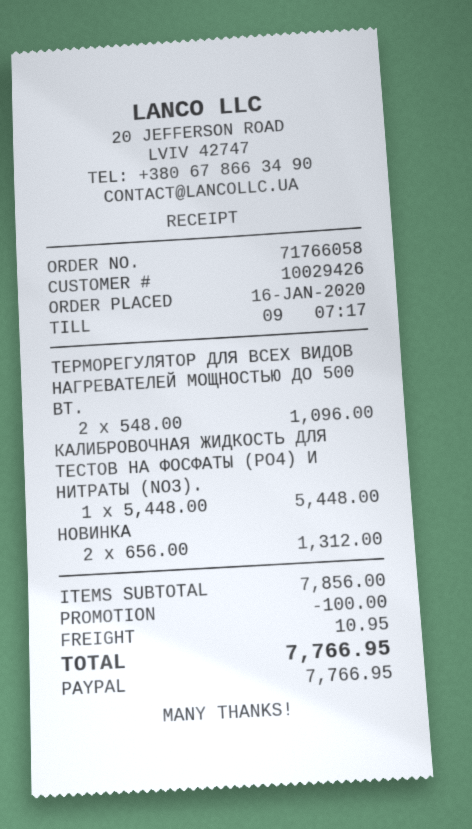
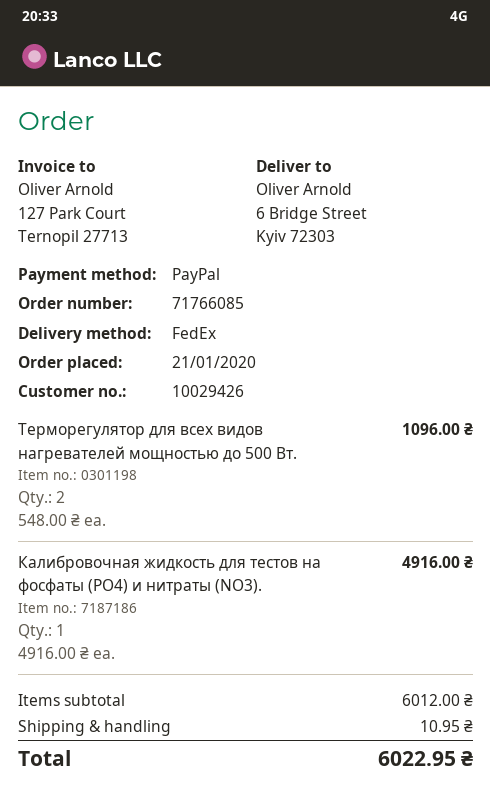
order number: 71766058 -> 71766085
order date: 2020-01-16 -> 2020-01-21
КАЛИБРОВОЧНАЯ ЖИДКОСТЬ ДЛЯ ТЕСТОВ НА ФОСФАТЫ (PO4) И НИТРАТЫ (NO3).: 1 x 5448.00 = 5448.00 -> 1 x 4916.00 = 4916.00
НОВИНКА: 2 x 656.00 = 1312.00 -> none
subtotal: 7856.00 -> 6012.00
discount: 100.00 -> none
total: 7766.95 -> 6022.95

